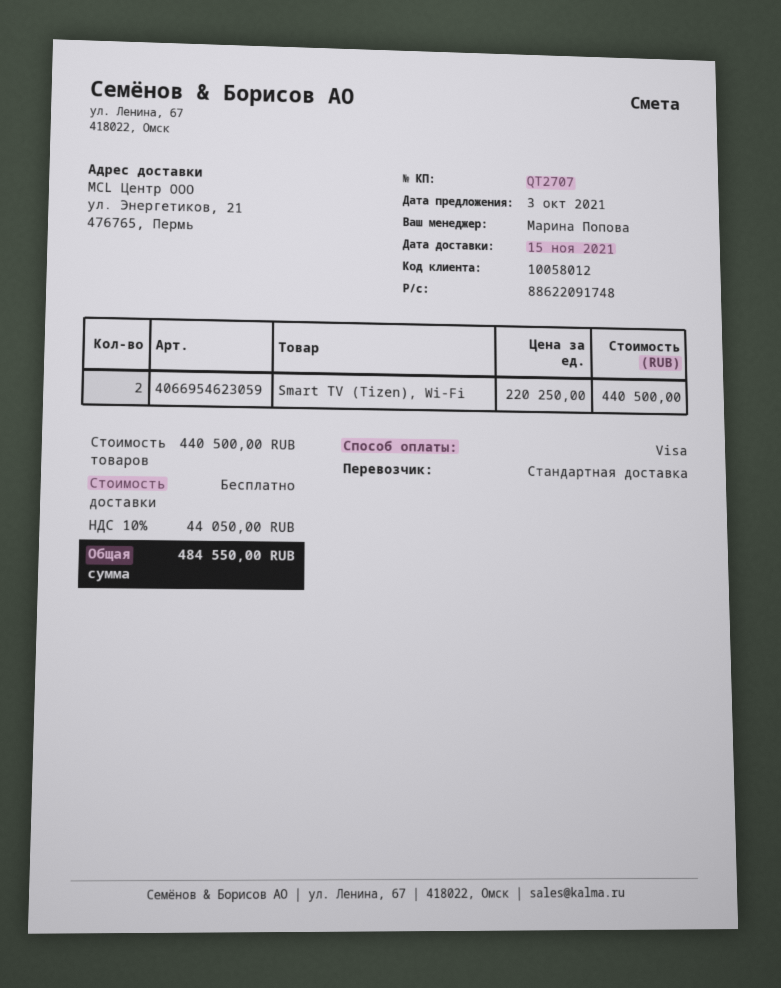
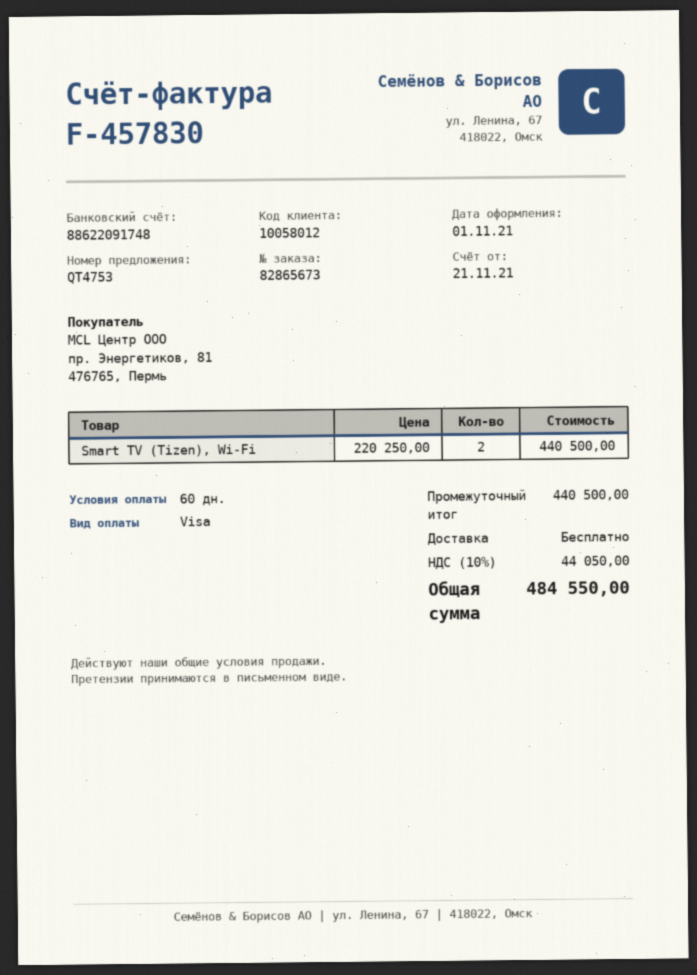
quote number: QT2707 -> QT4753

